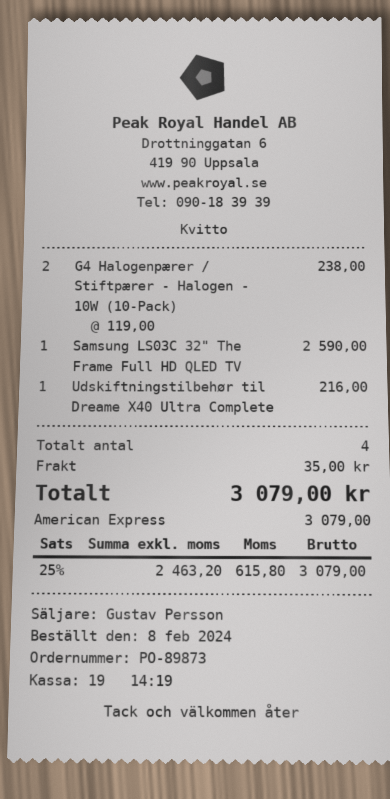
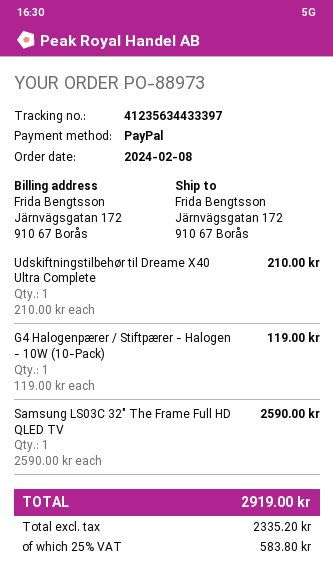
order number: PO-89873 -> PO-88973
payment method: American Express -> PayPal
G4 Halogenpærer / Stiftpærer - Halogen - 10W (10-Pack): 2 x 119.00 = 238.00 -> 1 x 119.00 = 119.00
Udskiftningstilbehør til Dreame X40 Ultra Complete: 1 x 216.00 = 216.00 -> 1 x 210.00 = 210.00
shipping: 35.00 -> none
net: 2463.20 -> 2335.20
tax: 25% = 615.80 -> 25% = 583.80
total: 3079.00 -> 2919.00

